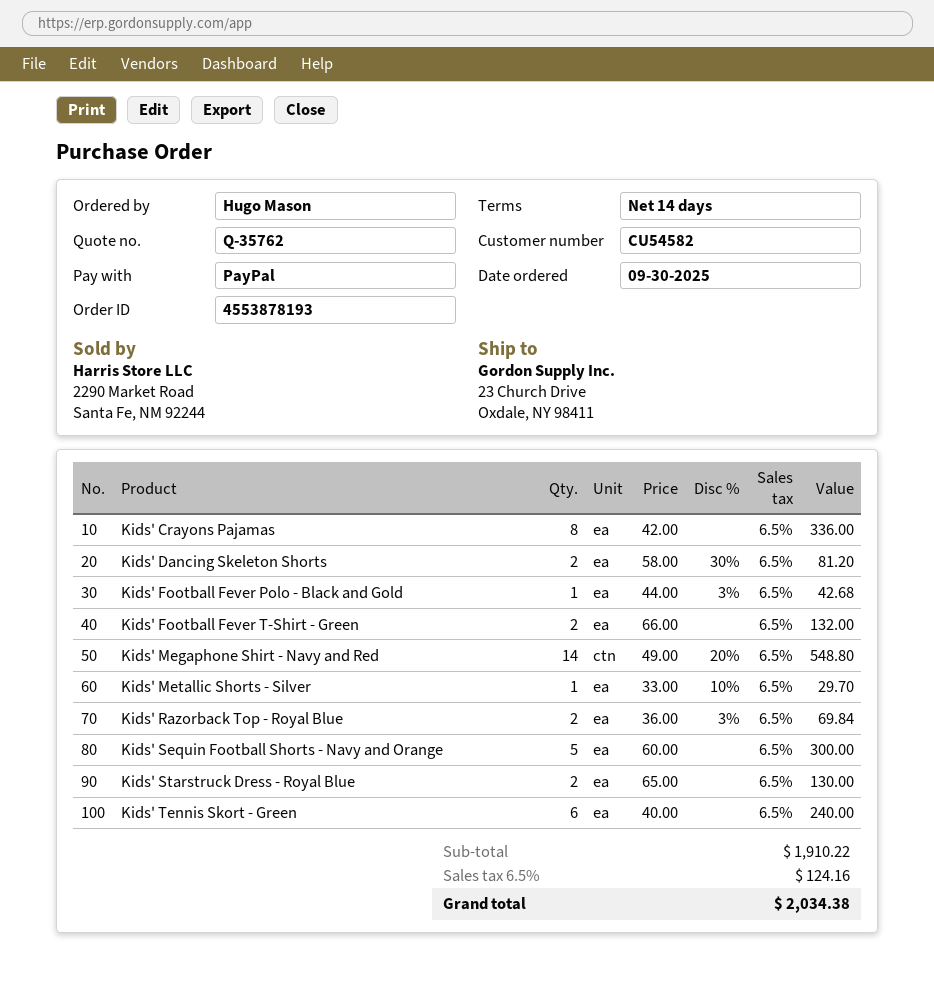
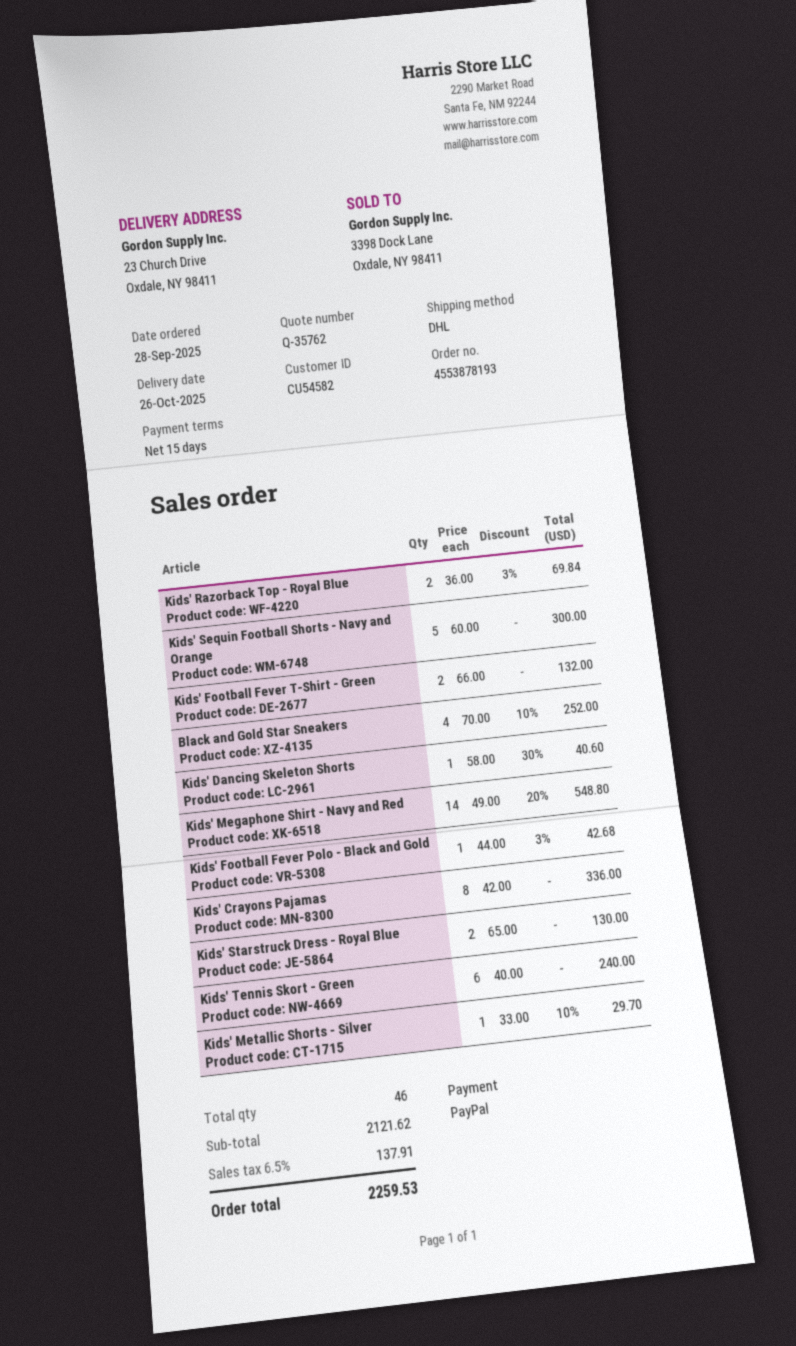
order date: 2025-09-30 -> 2025-09-28
payment terms: 14 days -> 15 days
Kids' Dancing Skeleton Shorts: 2 x 58.00 - 30% = 81.20 -> 1 x 58.00 - 30% = 40.60
Black and Gold Star Sneakers: none -> 4 x 70.00 - 10% = 252.00
subtotal: 1910.22 -> 2121.62
tax: 6.5% = 124.16 -> 6.5% = 137.91
total: 2034.38 -> 2259.53

